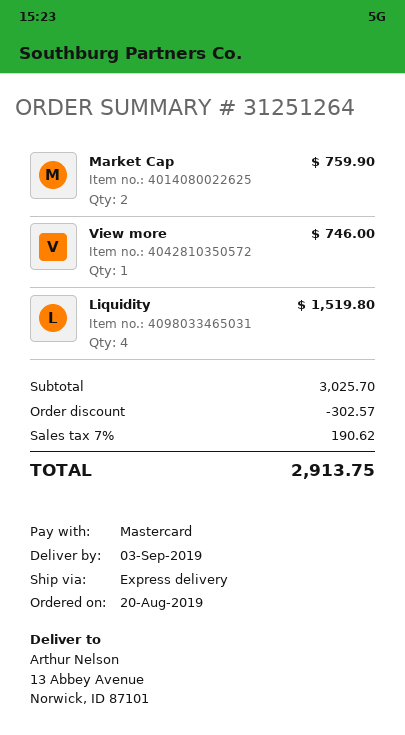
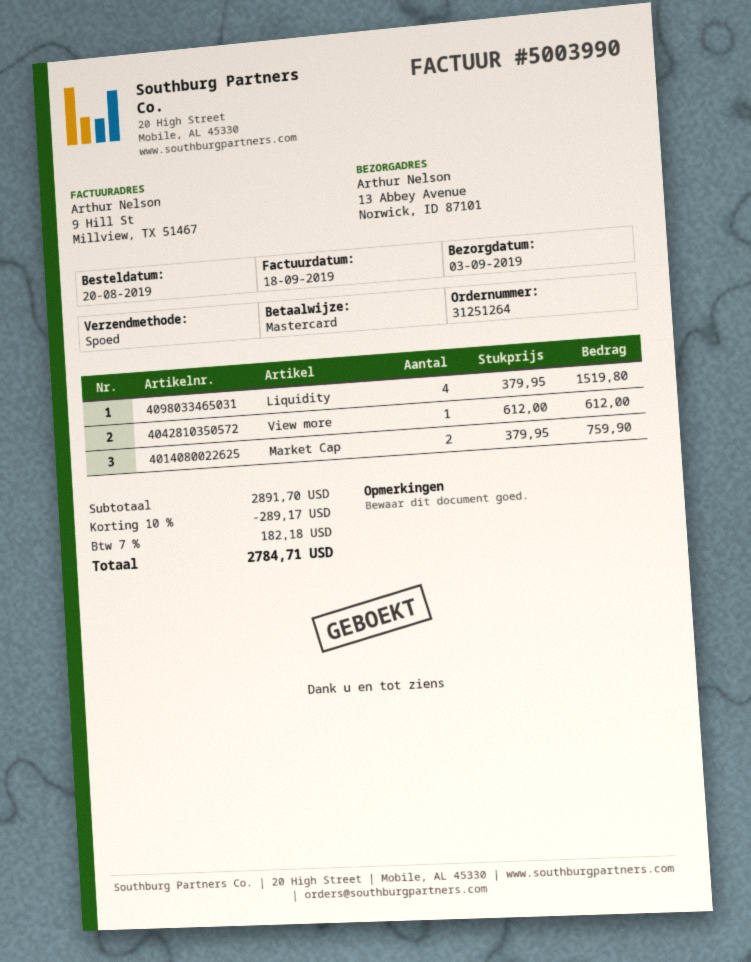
View more: 1 for 746.00 -> 1 for 612.00
subtotal: 3025.70 -> 2891.70
discount: 302.57 -> 289.17
tax: 7% = 190.62 -> 7% = 182.18
total: 2913.75 -> 2784.71

